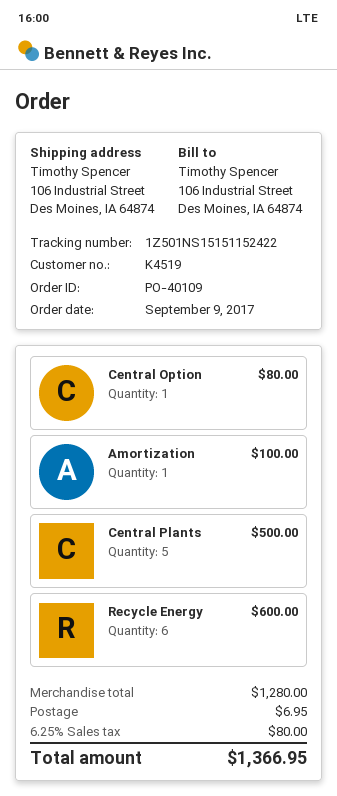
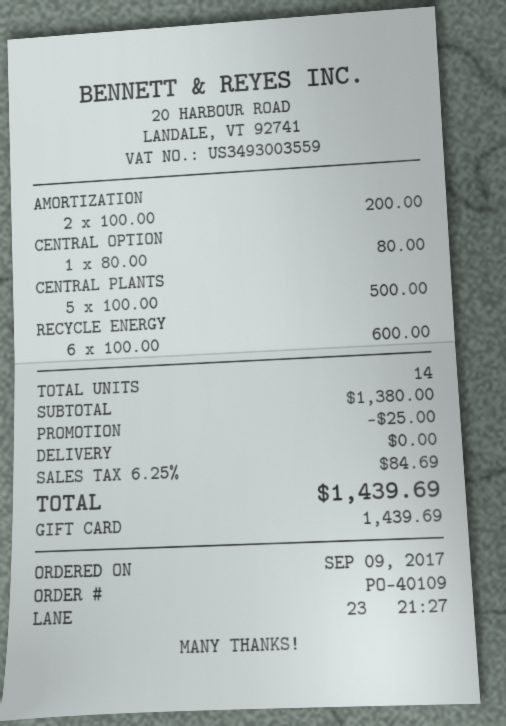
Amortization: 1 for 100.00 -> 2 for 200.00
subtotal: 1280.00 -> 1380.00
discount: none -> 25.00
shipping: 6.95 -> 0.00
tax: 6.25% = 80.00 -> 6.25% = 84.69
total: 1366.95 -> 1439.69

